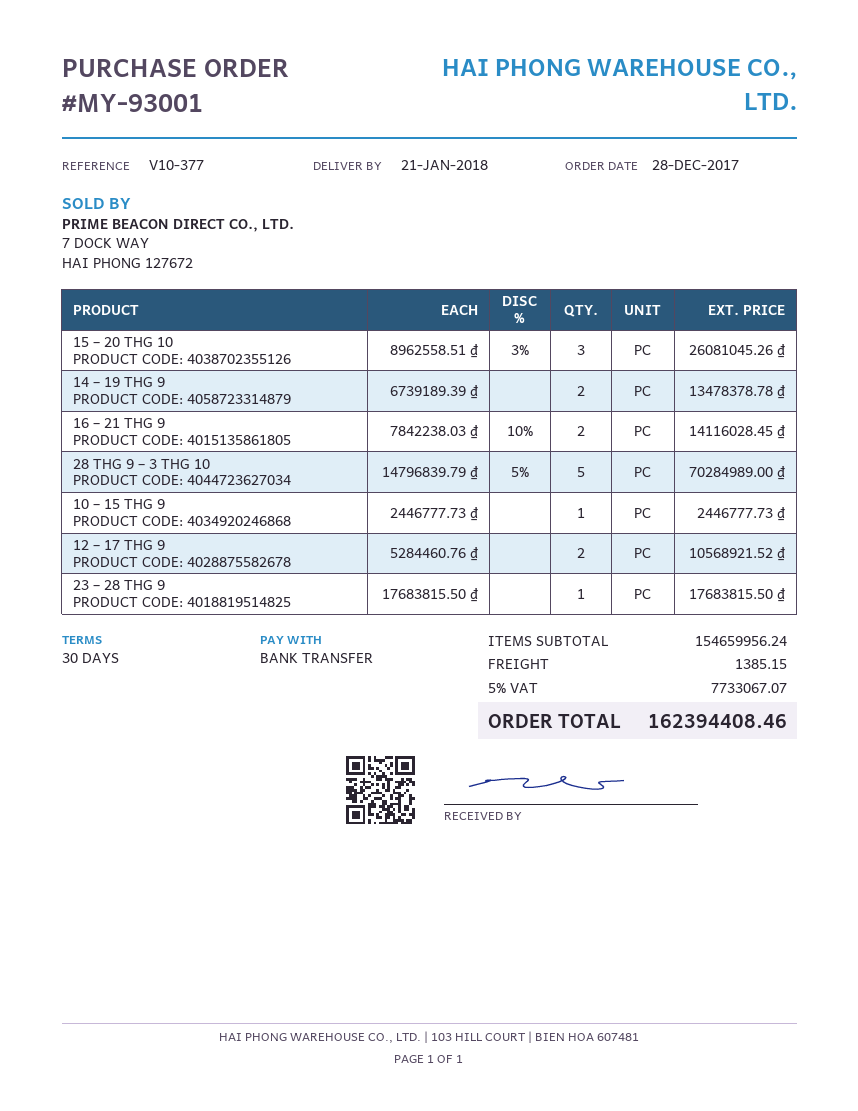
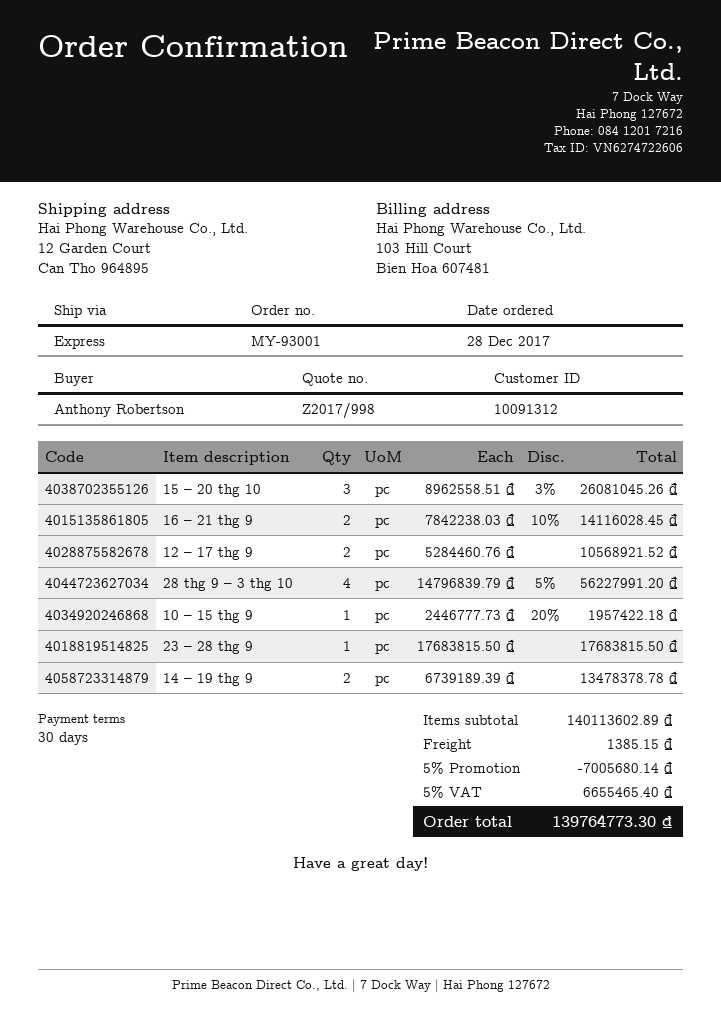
28 THG 9 – 3 THG 10: 5 x 14796839.79 - 5% = 70284989.00 -> 4 x 14796839.79 - 5% = 56227991.20
10 – 15 THG 9: 1 x 2446777.73 = 2446777.73 -> 1 x 2446777.73 - 20% = 1957422.18
subtotal: 154659956.24 -> 140113602.89
discount: none -> 5% = 7005680.14
tax: 5% = 7733067.07 -> 5% = 6655465.40
total: 162394408.46 -> 139764773.30

